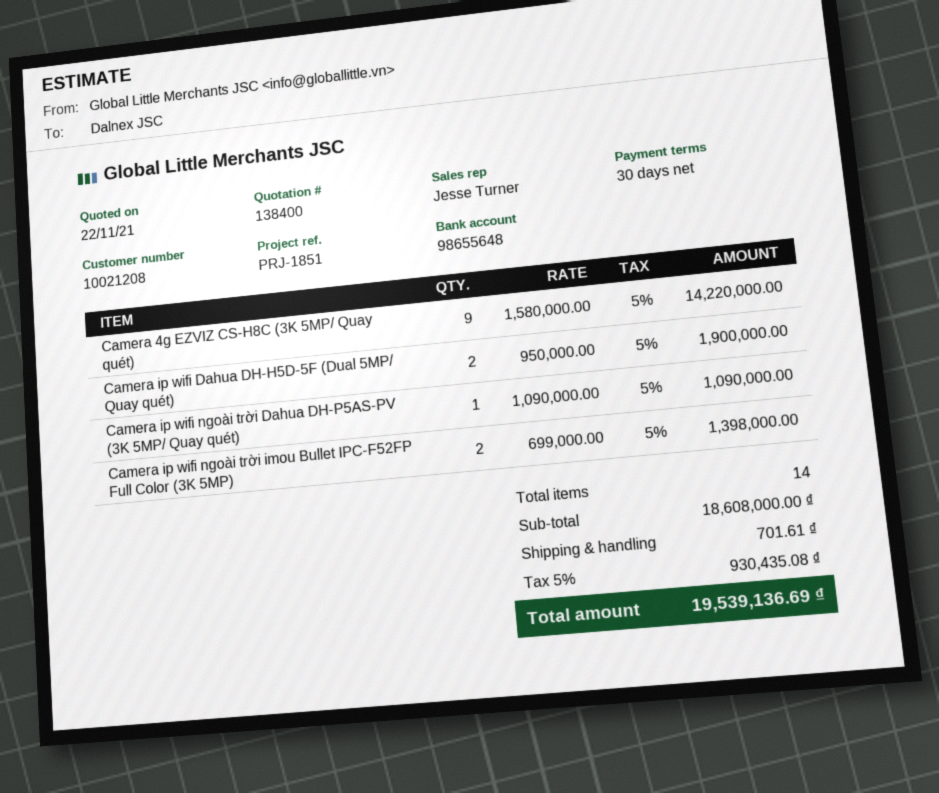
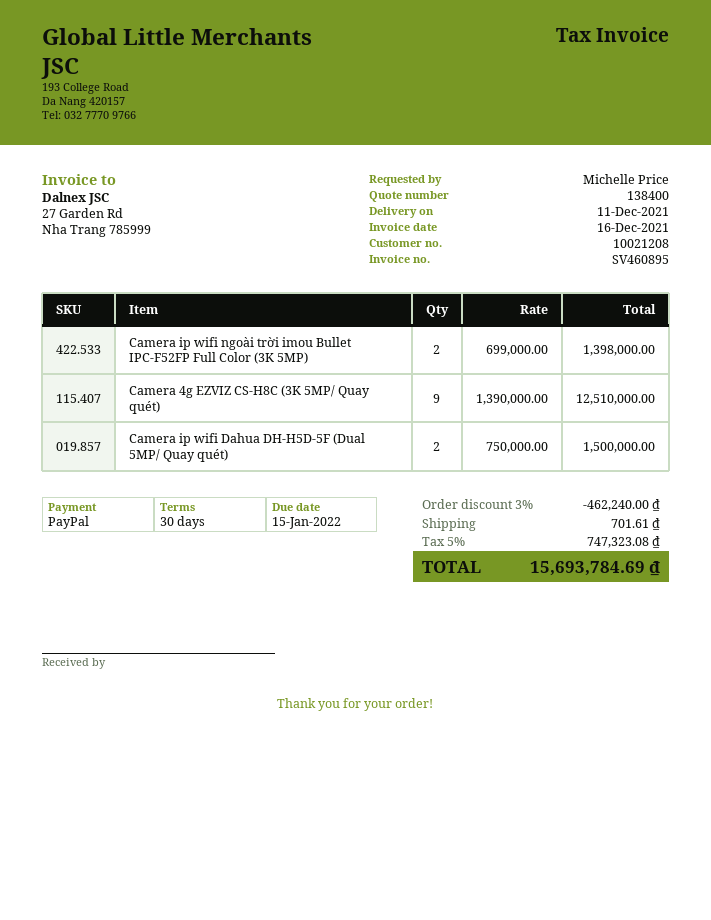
Camera 4g EZVIZ CS-H8C (3K 5MP/ Quay quét): 9 x 1580000.00 = 14220000.00 -> 9 x 1390000.00 = 12510000.00
Camera ip wifi Dahua DH-H5D-5F (Dual 5MP/ Quay quét): 2 x 950000.00 = 1900000.00 -> 2 x 750000.00 = 1500000.00
Camera ip wifi ngoài trời Dahua DH-P5AS-PV (3K 5MP/ Quay quét): 1 x 1090000.00 = 1090000.00 -> none
discount: none -> 3% = 462240.00
tax: 5% = 930435.08 -> 5% = 747323.08
total: 19539136.69 -> 15693784.69

